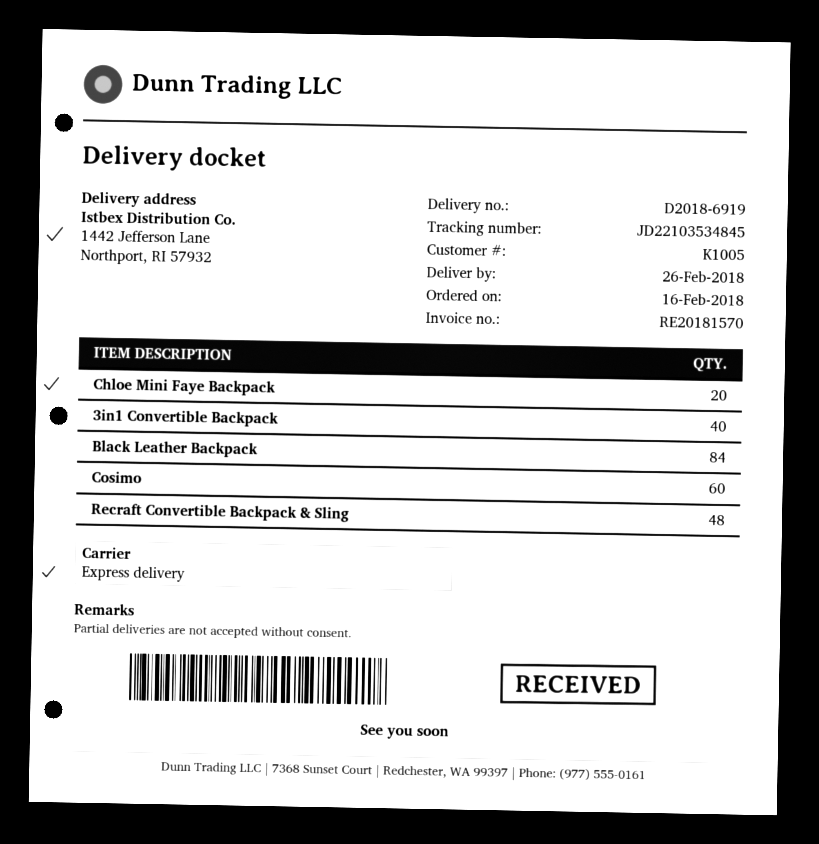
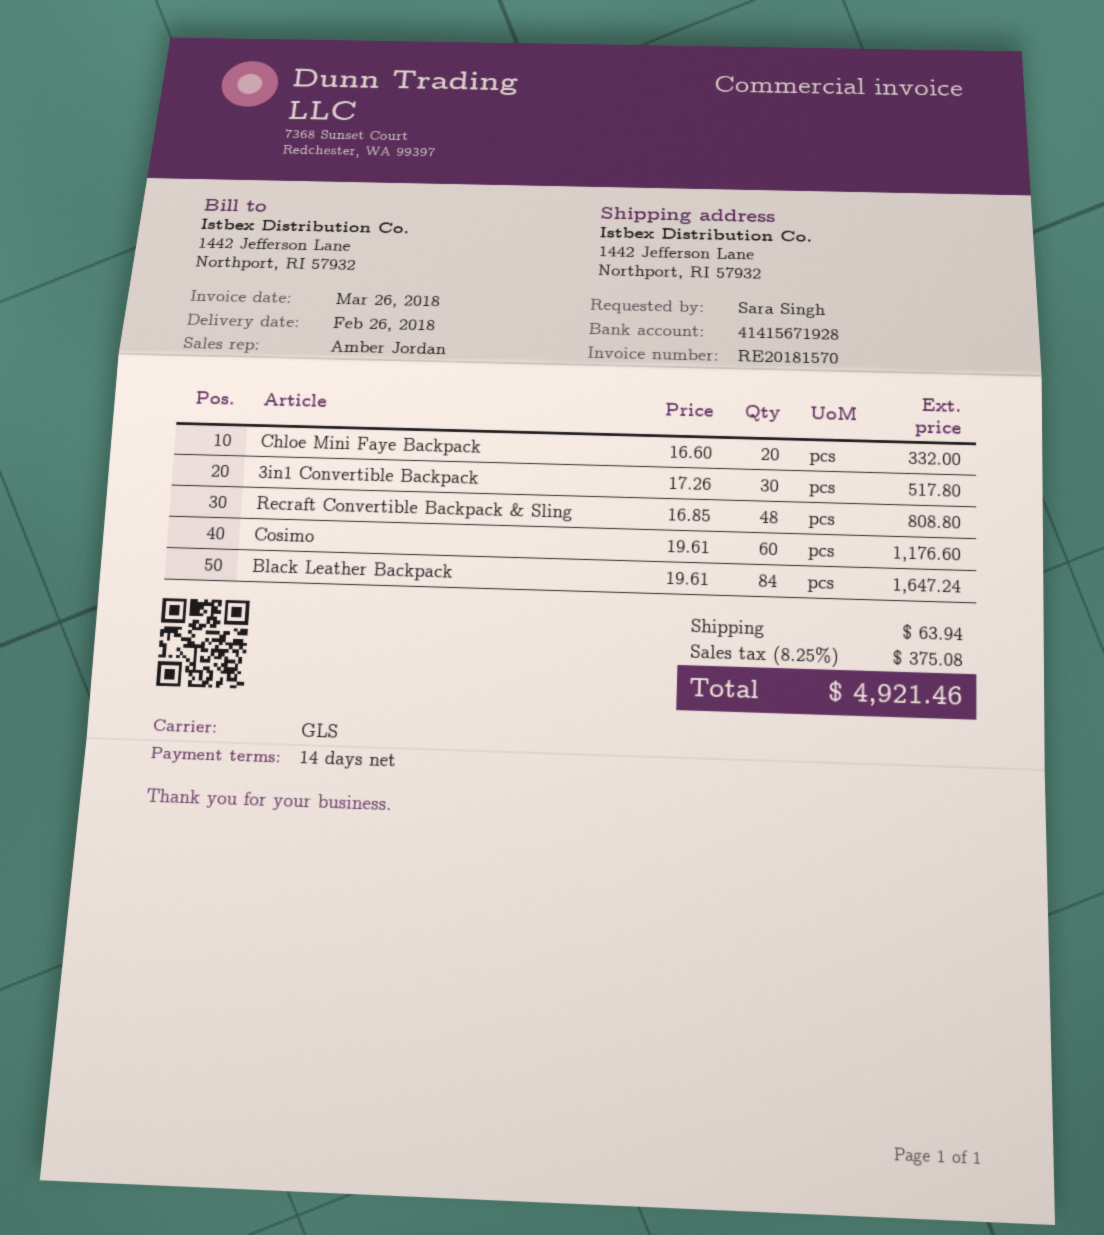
shipping method: express -> GLS
3in1 Convertible Backpack: 40 -> 30

